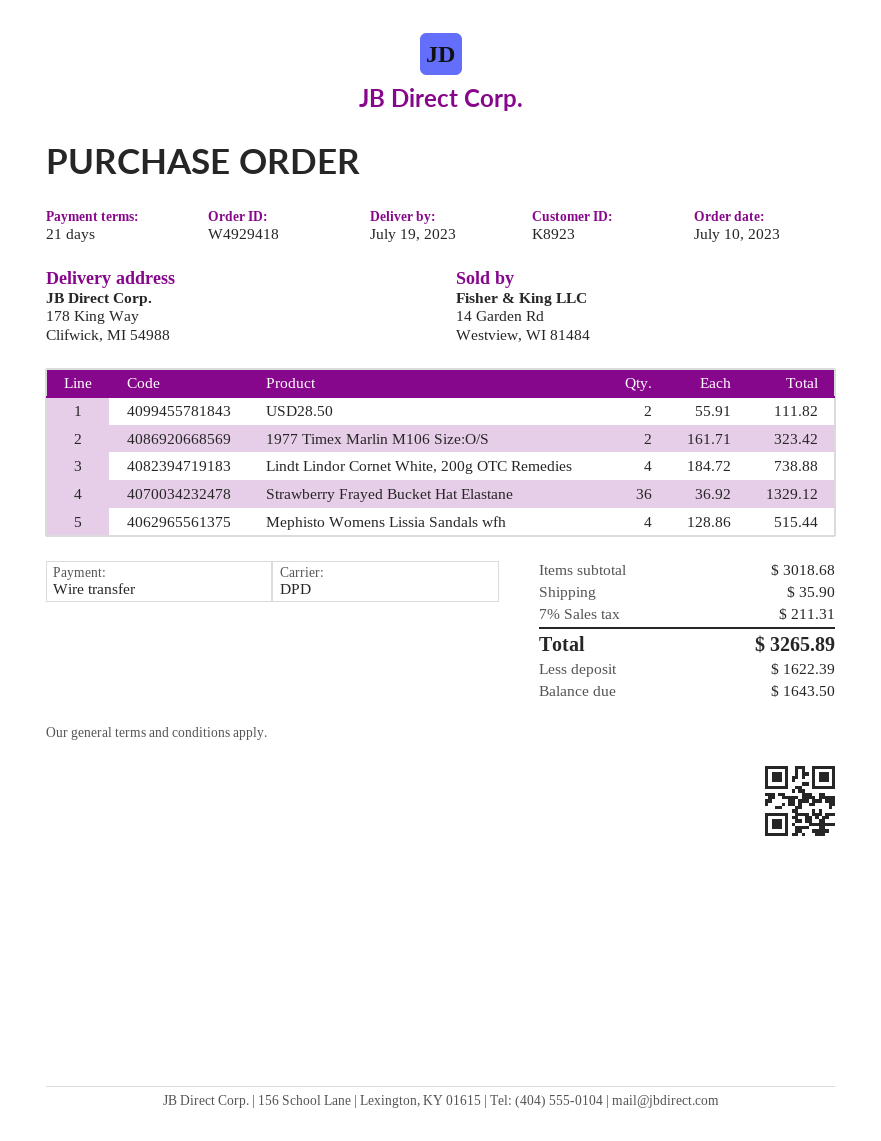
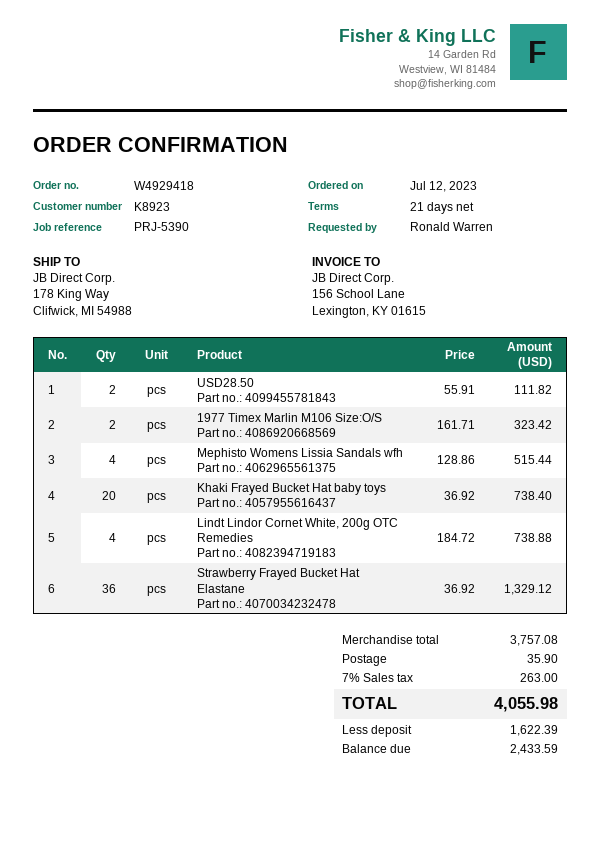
order date: 2023-07-10 -> 2023-07-12
Khaki Frayed Bucket Hat baby toys: none -> 20 x 36.92 = 738.40
subtotal: 3018.68 -> 3757.08
tax: 7% = 211.31 -> 7% = 263.00
total: 3265.89 -> 4055.98
balance: 1643.50 -> 2433.59

